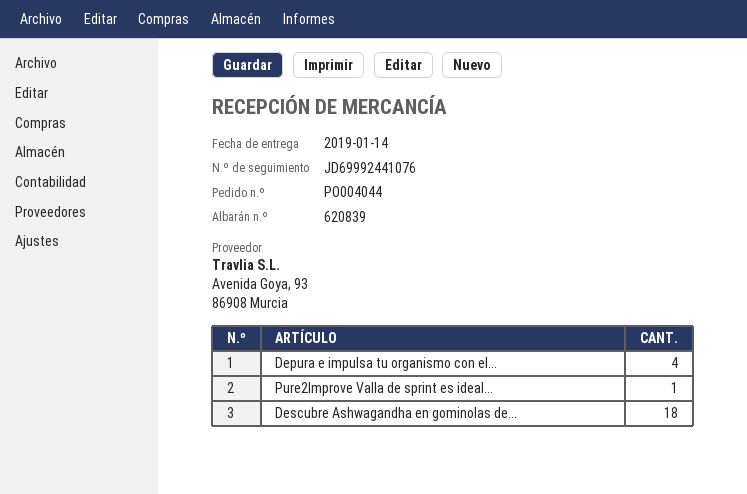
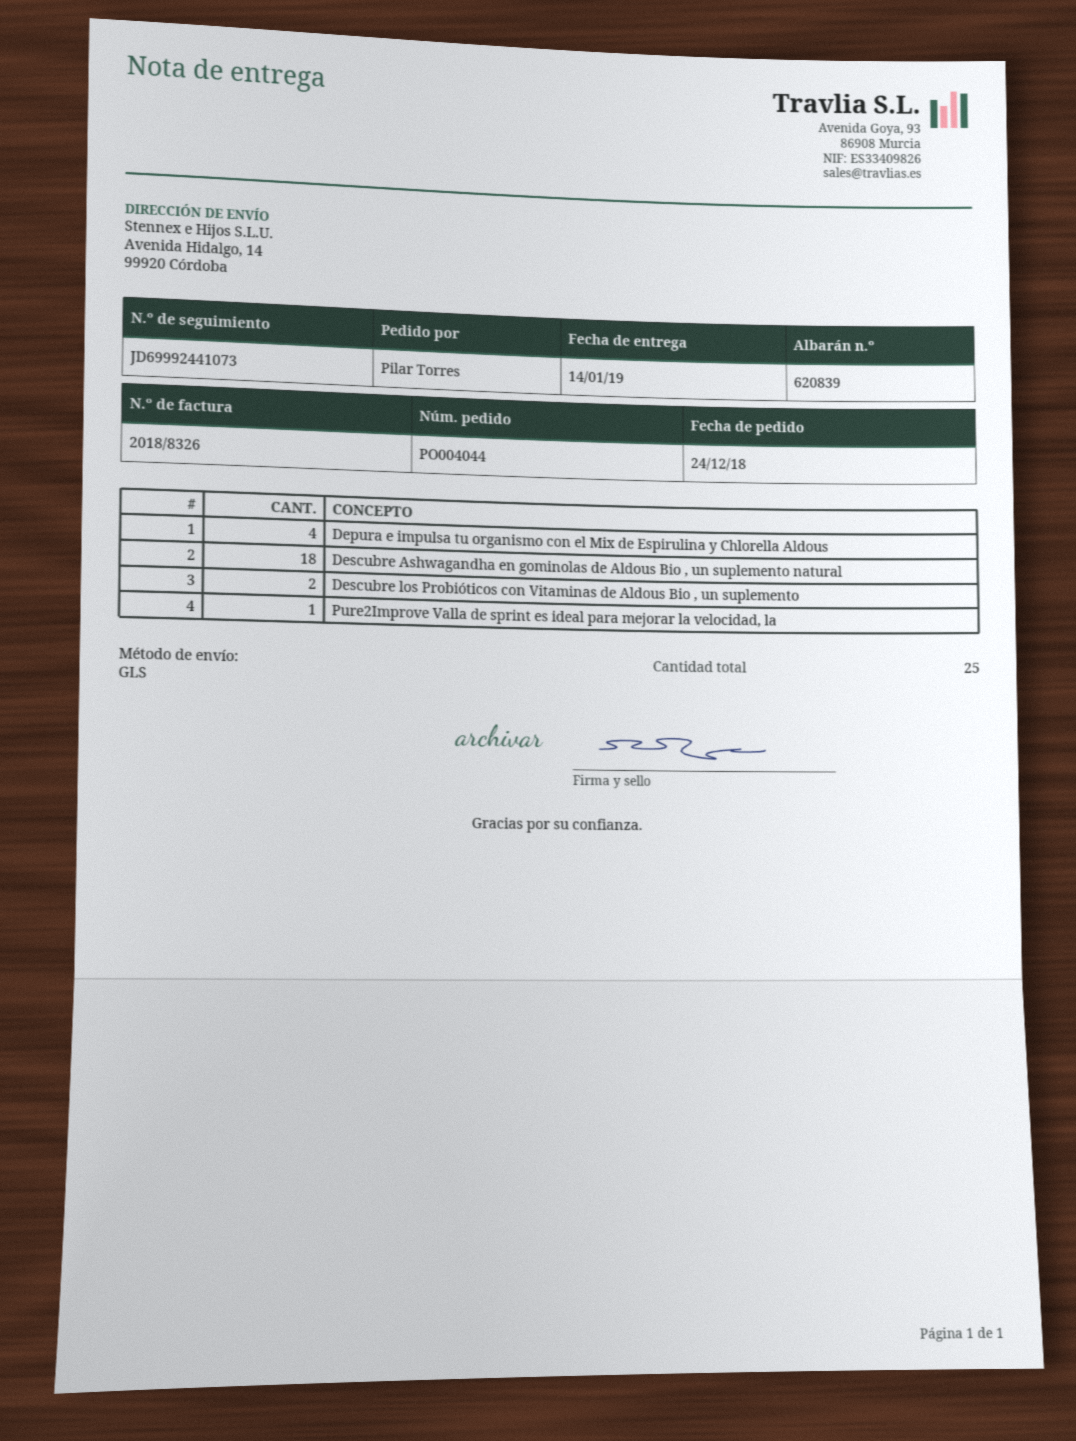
tracking number: JD69992441076 -> JD69992441073
Descubre los Probióticos con Vitaminas de Aldous Bio , un suplemento: none -> 2

